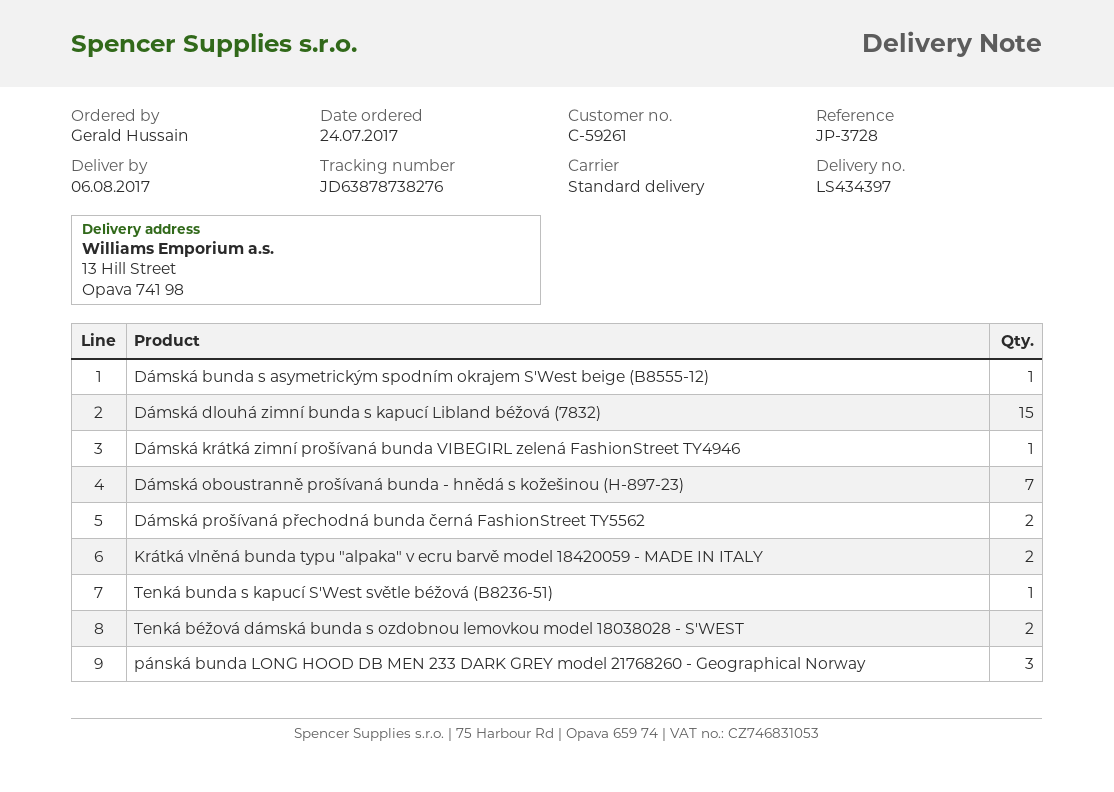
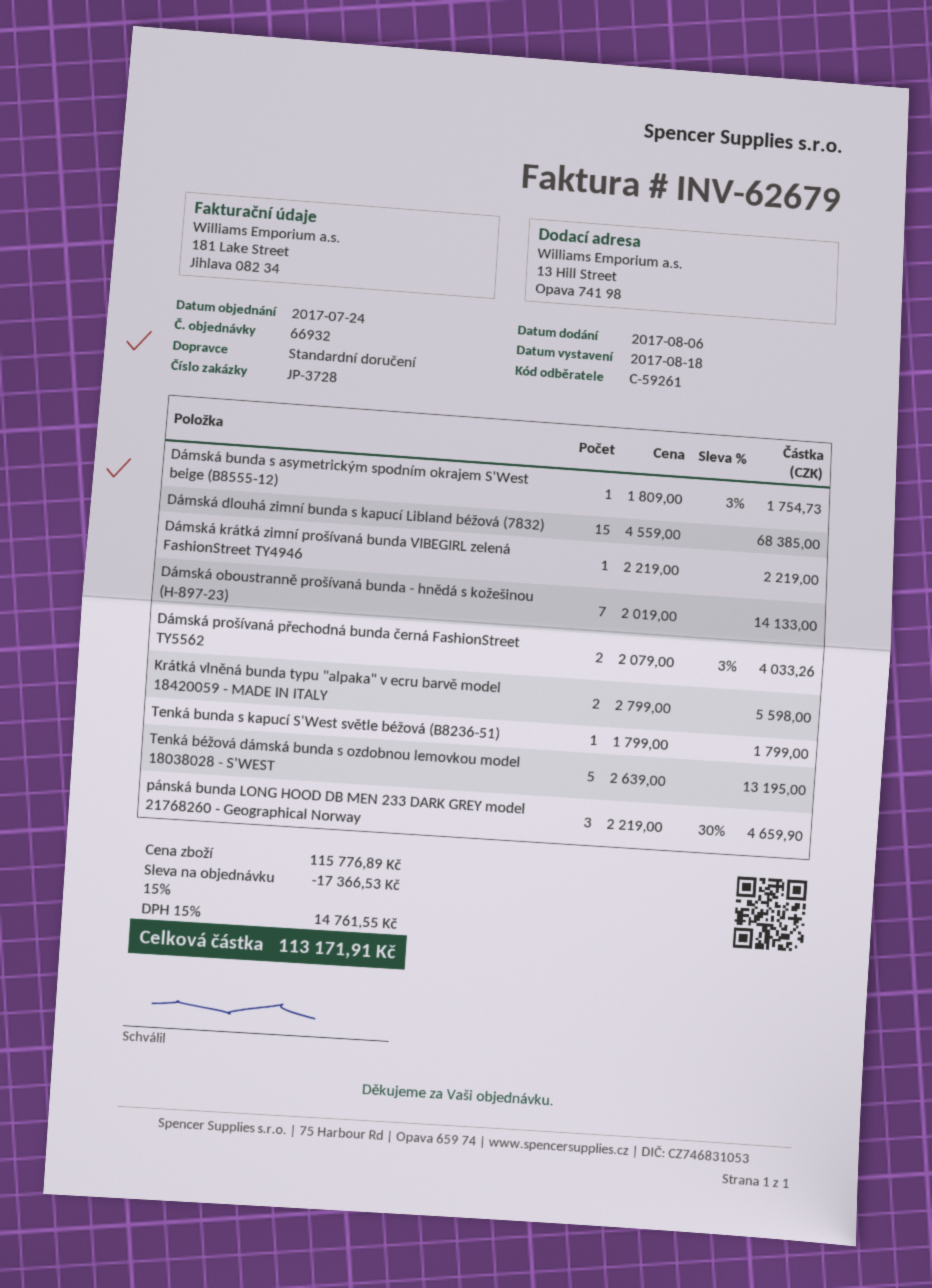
Tenká béžová dámská bunda s ozdobnou lemovkou model 18038028 - S'WEST: 2 -> 5

